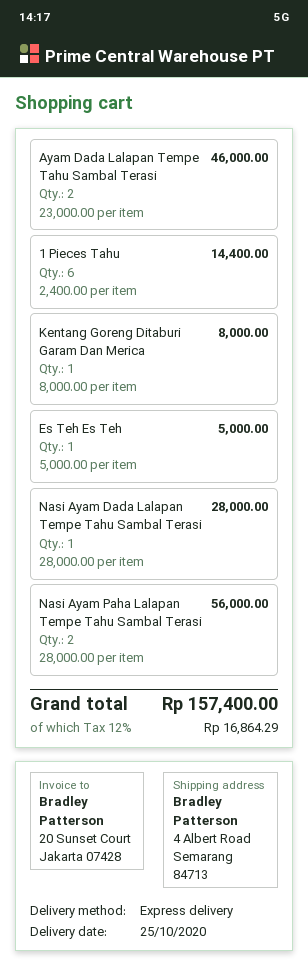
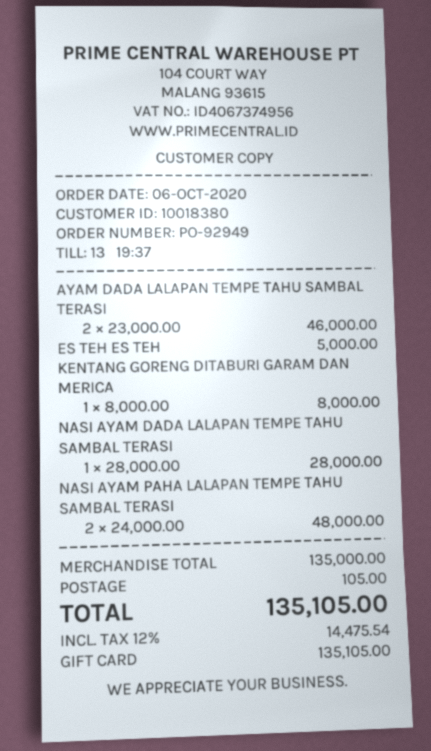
1 Pieces Tahu: 6 x 2400.00 = 14400.00 -> none
Nasi Ayam Paha Lalapan Tempe Tahu Sambal Terasi: 2 x 28000.00 = 56000.00 -> 2 x 24000.00 = 48000.00
shipping: none -> 105.00
tax: 12% = 16864.29 -> 12% = 14475.54
total: 157400.00 -> 135105.00

